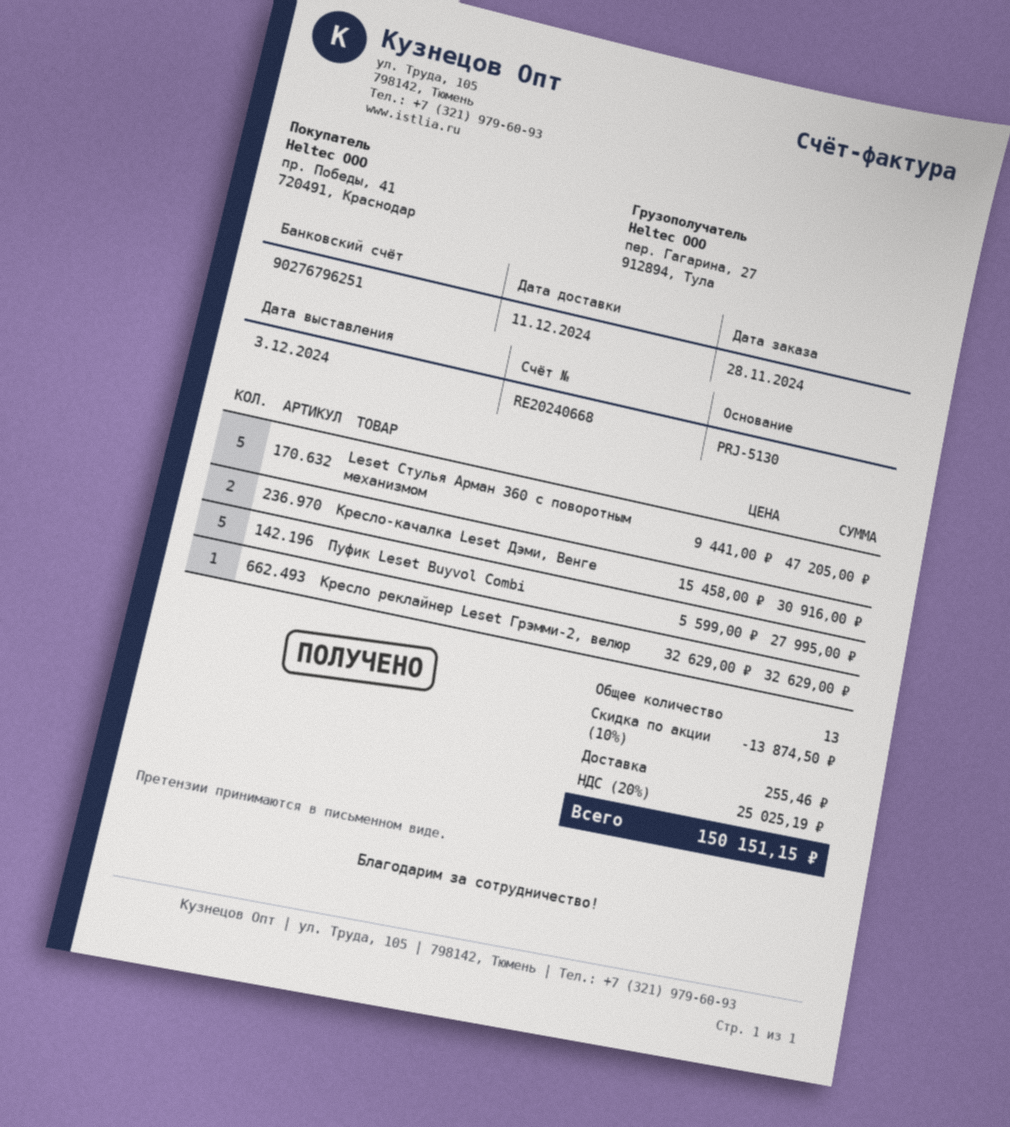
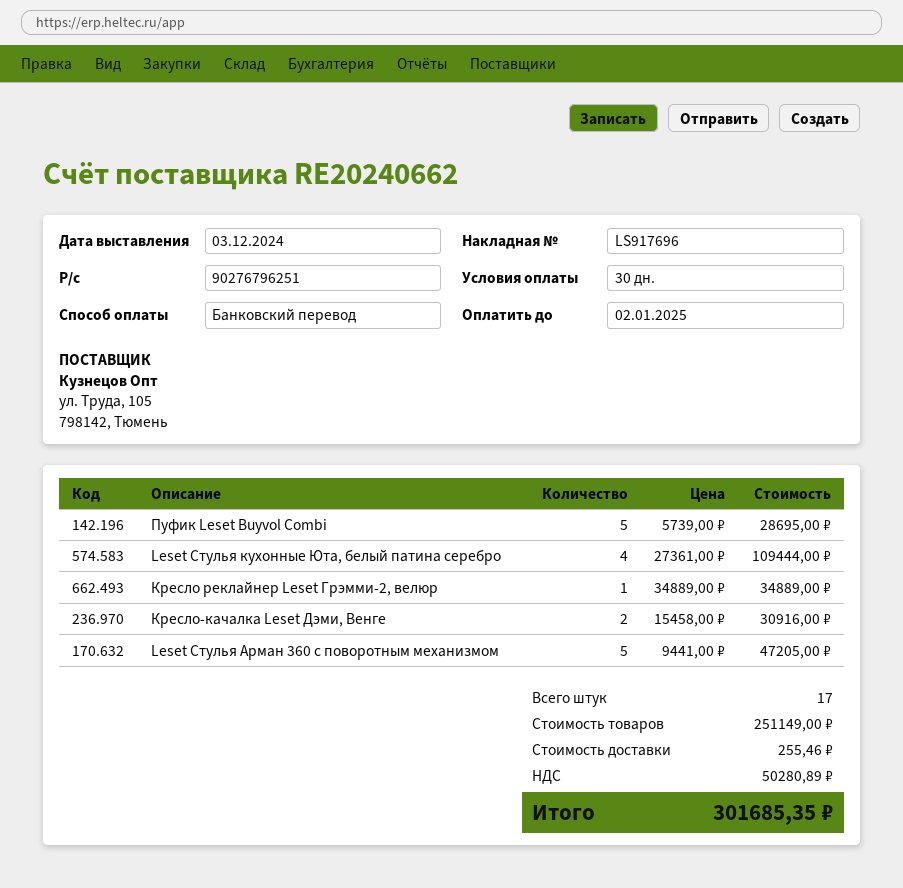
invoice number: RE20240668 -> RE20240662
Пуфик Leset Buyvol Combi: 5 x 5599.00 = 27995.00 -> 5 x 5739.00 = 28695.00
Кресло реклайнер Leset Грэмми-2, велюр: 1 x 32629.00 = 32629.00 -> 1 x 34889.00 = 34889.00
Leset Стулья кухонные Юта, белый патина серебро: none -> 4 x 27361.00 = 109444.00
total quantity: 13 -> 17
discount: 10% = 13874.50 -> none
tax: 25025.19 -> 50280.89
total: 150151.15 -> 301685.35

